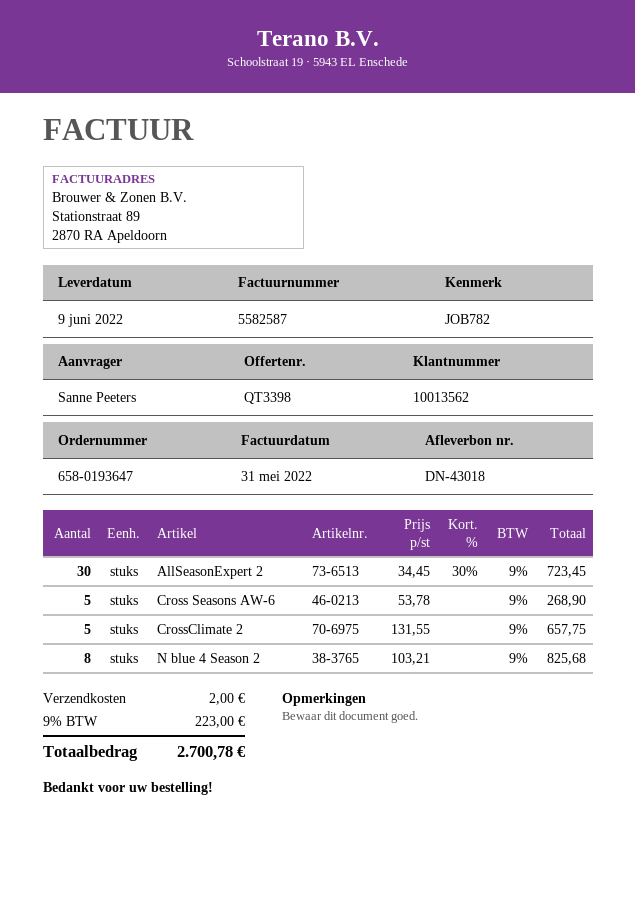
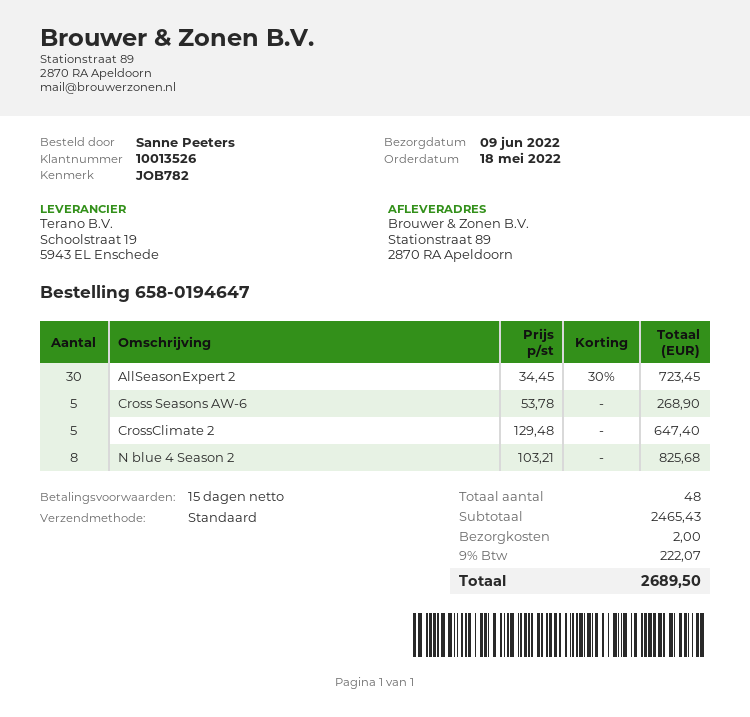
order number: 658-0193647 -> 658-0194647
customer number: 10013562 -> 10013526
CrossClimate 2: 5 x 131.55 = 657.75 -> 5 x 129.48 = 647.40
tax: 9% = 223.00 -> 9% = 222.07
total: 2700.78 -> 2689.50

